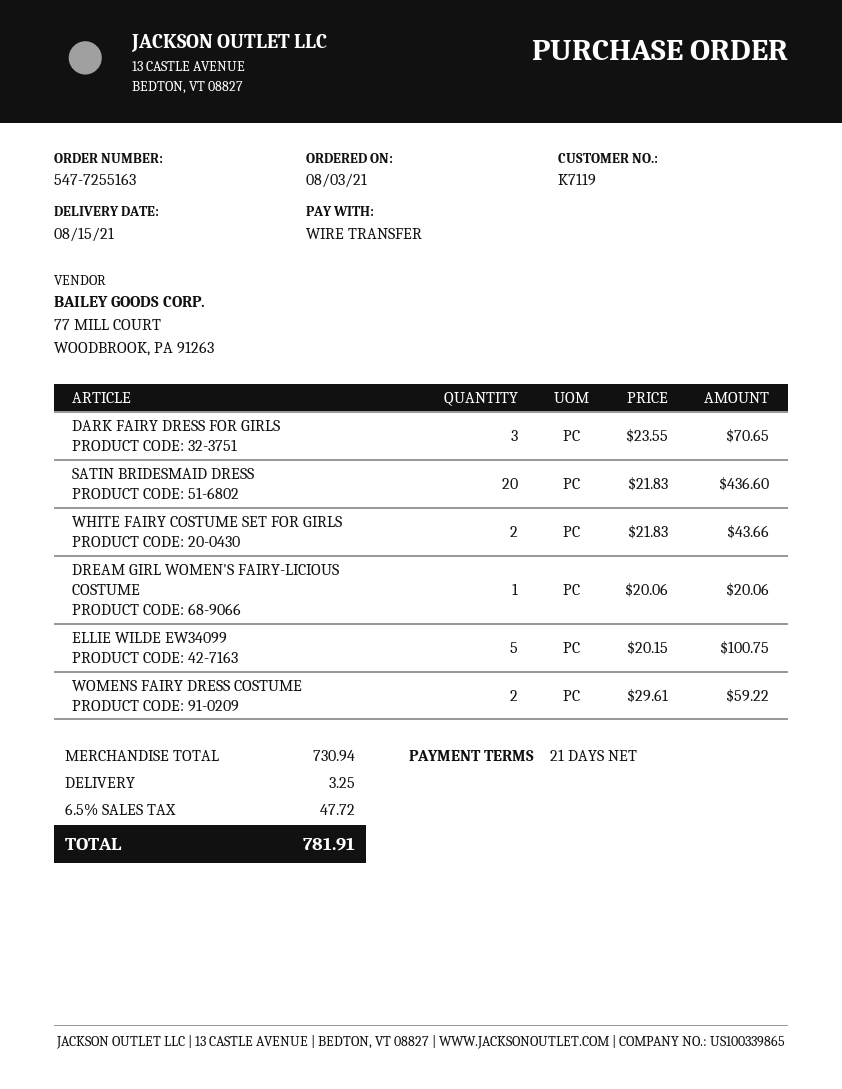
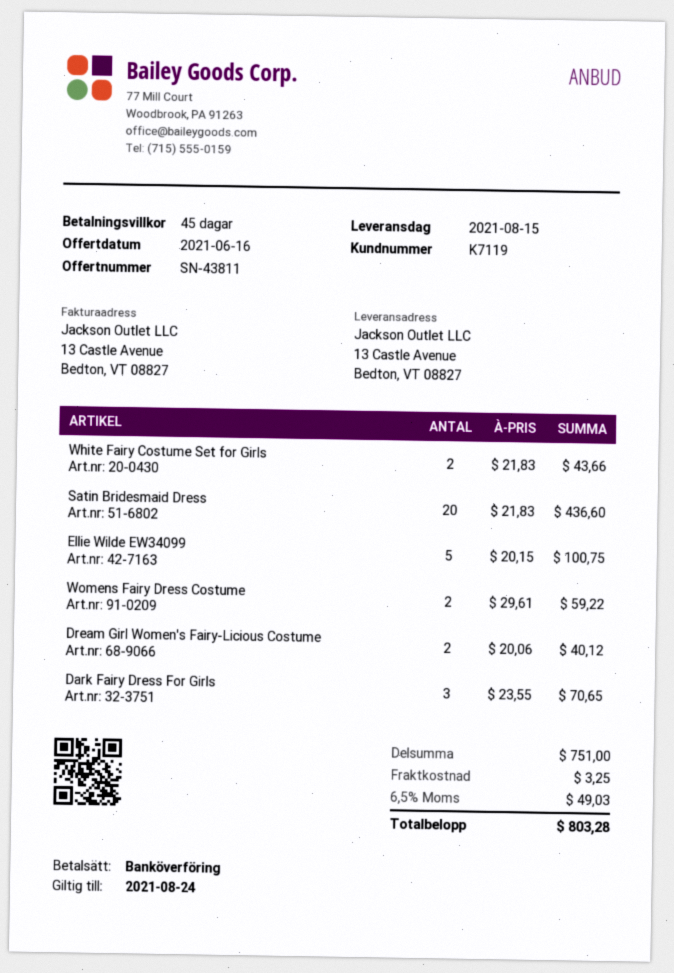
payment terms: 21 days -> 45 days
DREAM GIRL WOMEN'S FAIRY-LICIOUS COSTUME: 1 x 20.06 = 20.06 -> 2 x 20.06 = 40.12
subtotal: 730.94 -> 751.00
tax: 6.5% = 47.72 -> 6.5% = 49.03
total: 781.91 -> 803.28

